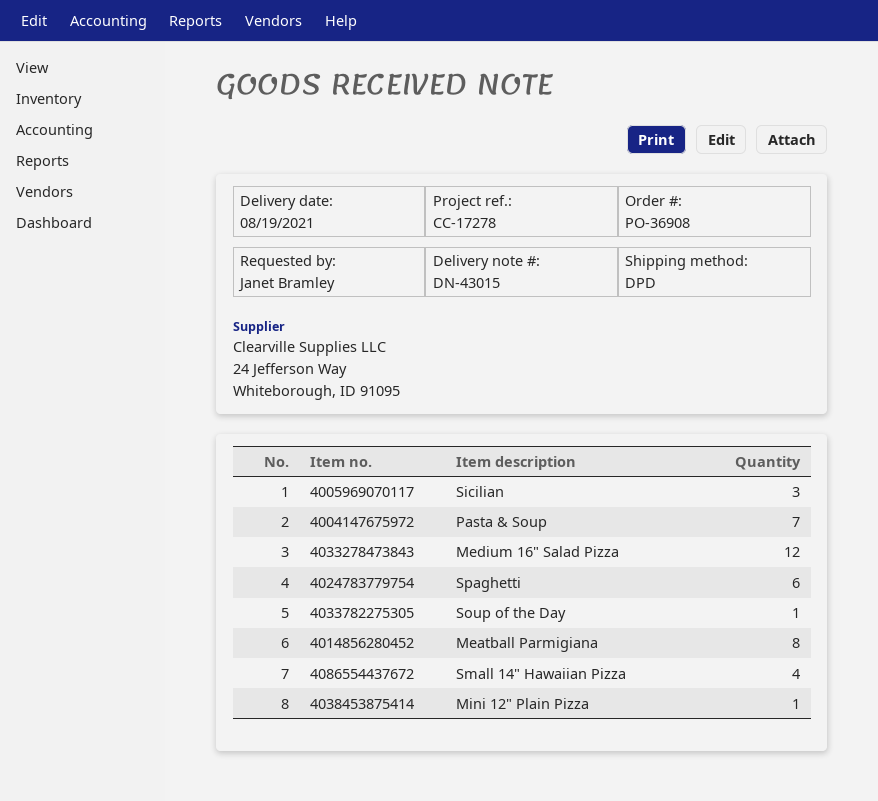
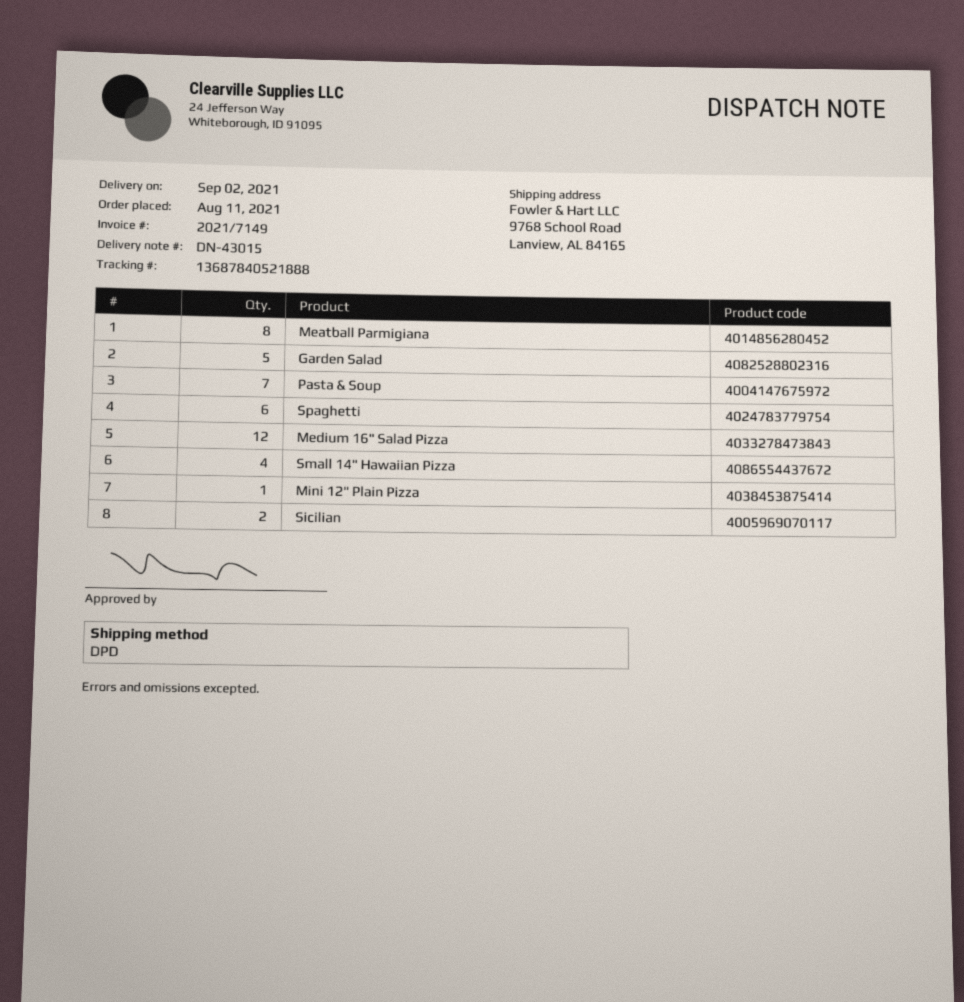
delivery date: 2021-08-19 -> 2021-09-02
Sicilian: 3 -> 2
Soup of the Day: 1 -> none
Garden Salad: none -> 5

